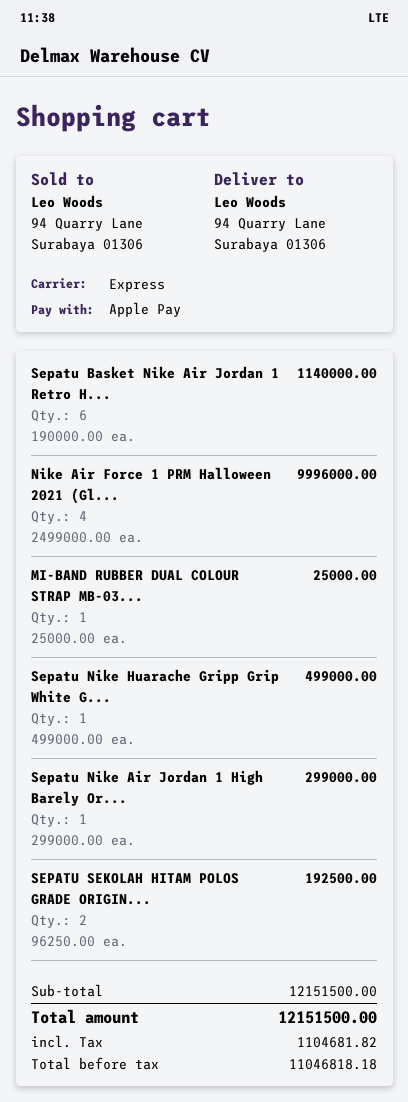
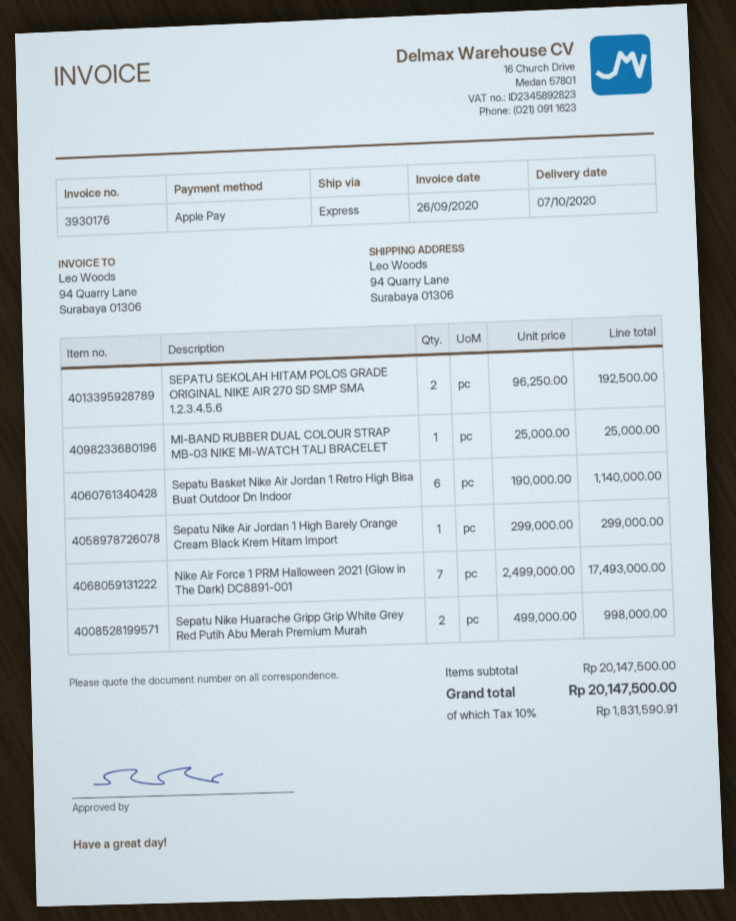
Nike Air Force 1 PRM Halloween 2021 (Gl...: 4 x 2499000.00 = 9996000.00 -> 7 x 2499000.00 = 17493000.00
Sepatu Nike Huarache Gripp Grip White G...: 1 x 499000.00 = 499000.00 -> 2 x 499000.00 = 998000.00
subtotal: 12151500.00 -> 20147500.00
tax: 1104681.82 -> 1831590.91
total: 12151500.00 -> 20147500.00

